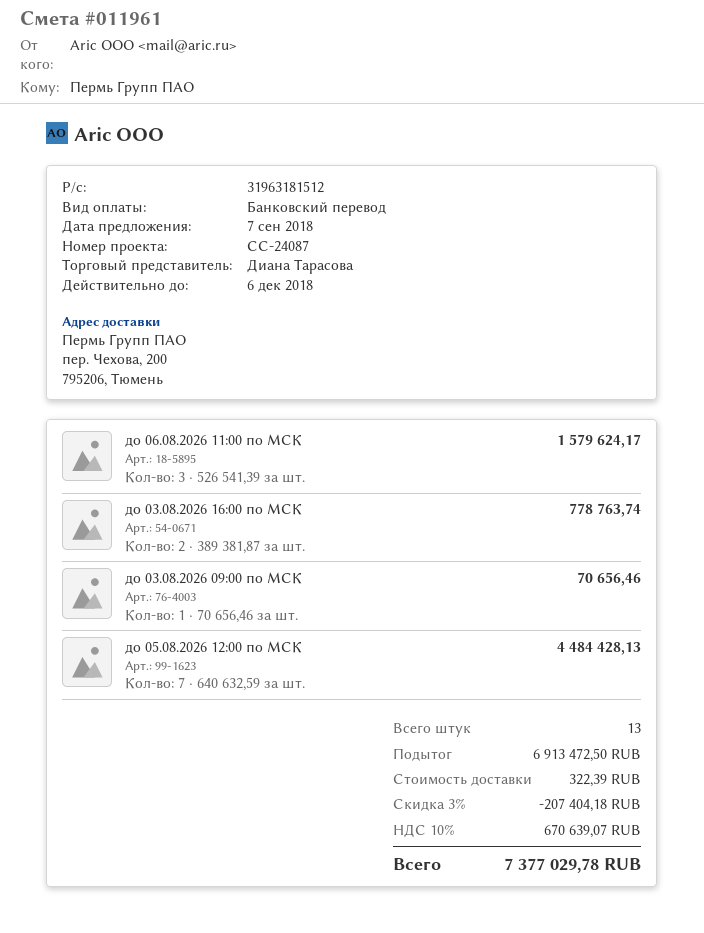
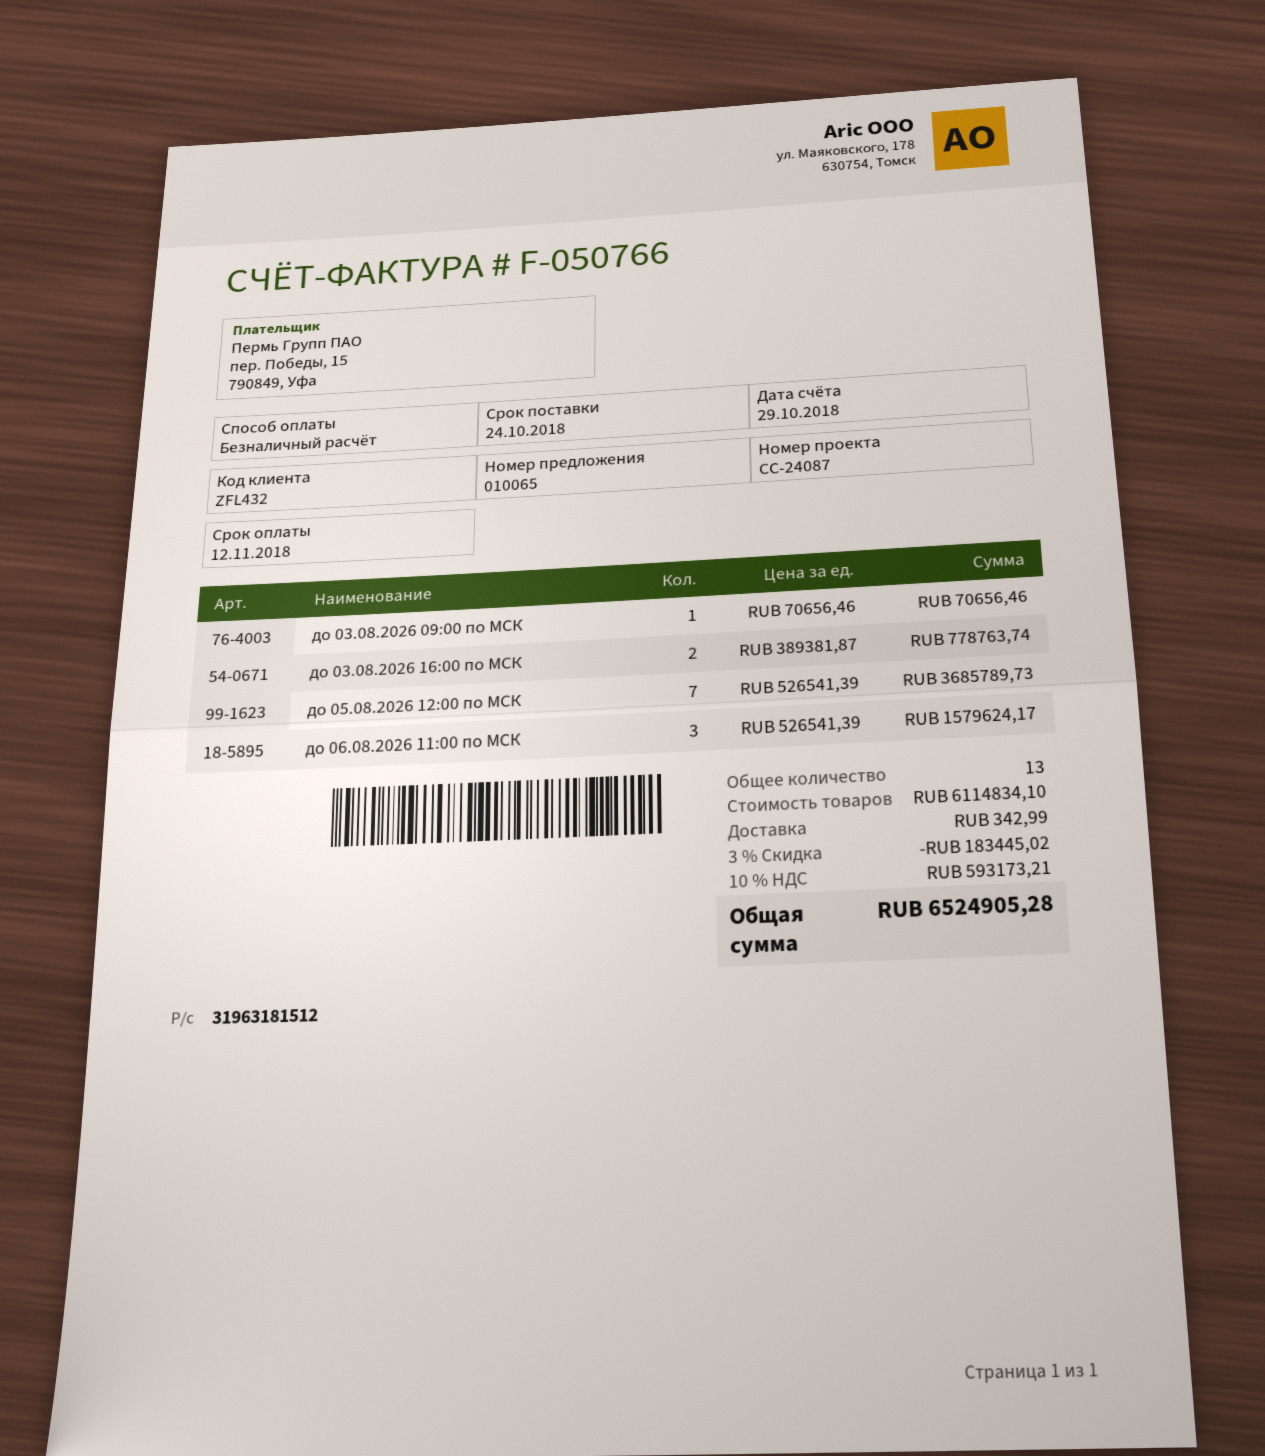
quote number: 011961 -> 010065
до 05.08.2026 12:00 по МСК: 7 x 640632.59 = 4484428.13 -> 7 x 526541.39 = 3685789.73
subtotal: 6913472.50 -> 6114834.10
discount: 3% = 207404.18 -> 3% = 183445.02
shipping: 322.39 -> 342.99
tax: 10% = 670639.07 -> 10% = 593173.21
total: 7377029.78 -> 6524905.28

